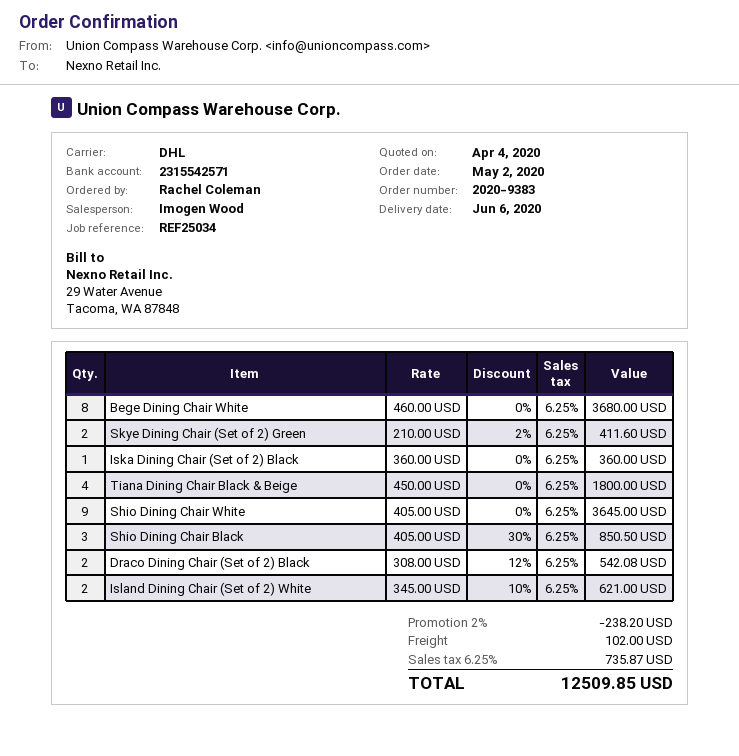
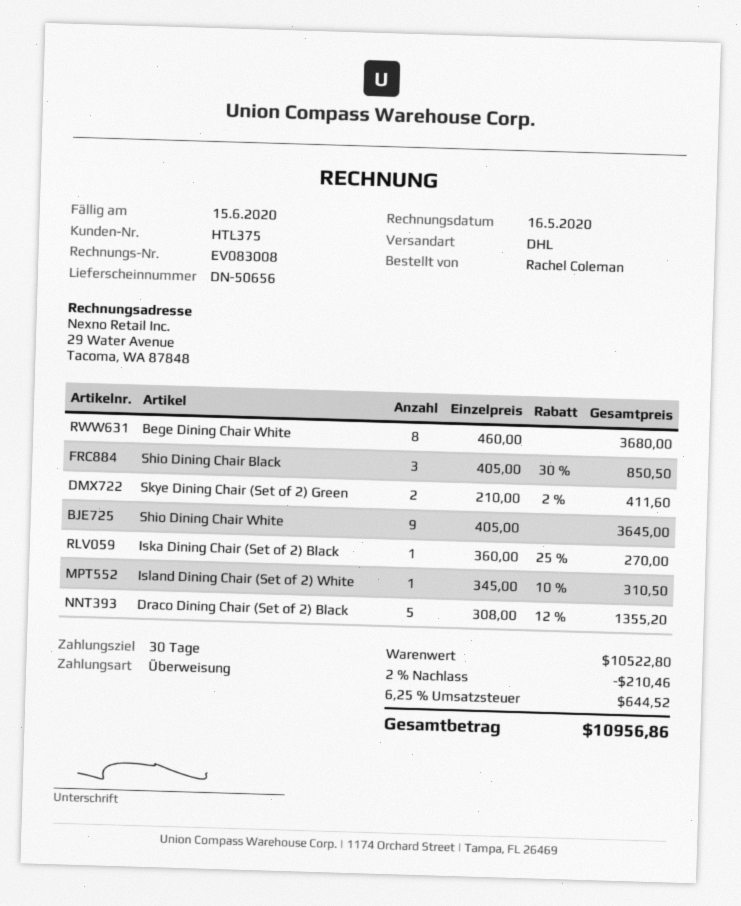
Iska Dining Chair (Set of 2) Black: 1 x 360.00 = 360.00 -> 1 x 360.00 - 25% = 270.00
Tiana Dining Chair Black & Beige: 4 x 450.00 = 1800.00 -> none
Draco Dining Chair (Set of 2) Black: 2 x 308.00 - 12% = 542.08 -> 5 x 308.00 - 12% = 1355.20
Island Dining Chair (Set of 2) White: 2 x 345.00 - 10% = 621.00 -> 1 x 345.00 - 10% = 310.50
discount: 2% = 238.20 -> 2% = 210.46
shipping: 102.00 -> none
tax: 6.25% = 735.87 -> 6.25% = 644.52
total: 12509.85 -> 10956.86

